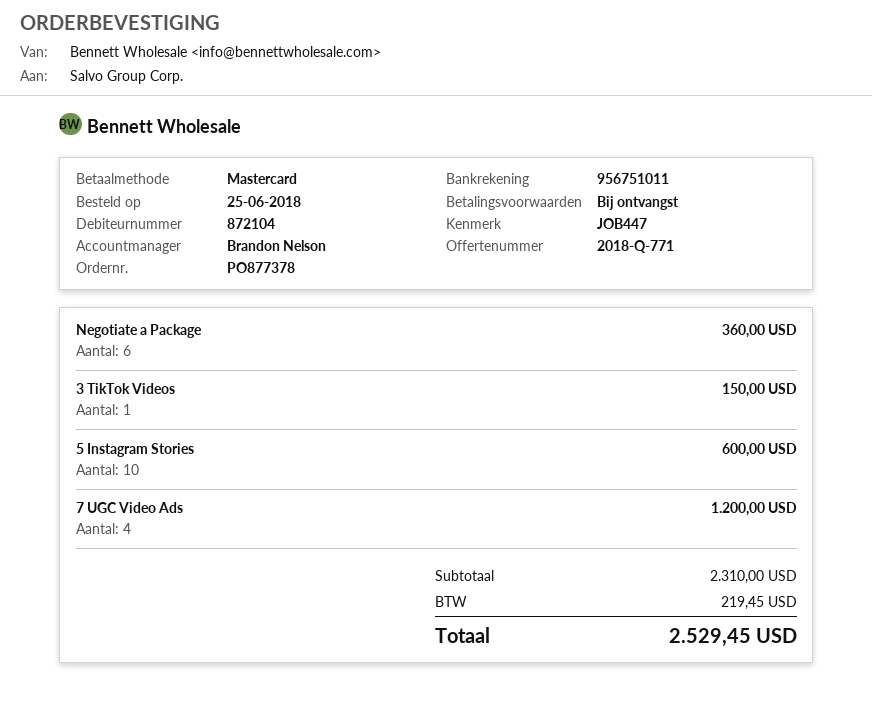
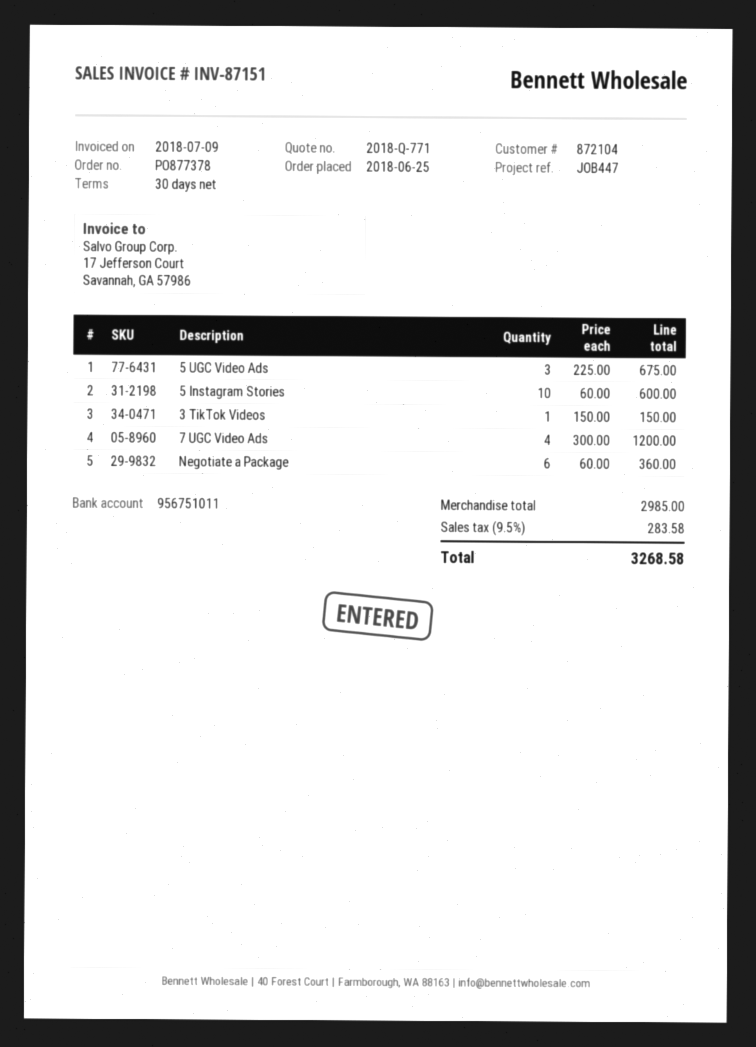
payment terms: on receipt -> 30 days
5 UGC Video Ads: none -> 3 for 675.00
subtotal: 2310.00 -> 2985.00
tax: 219.45 -> 283.58
total: 2529.45 -> 3268.58

